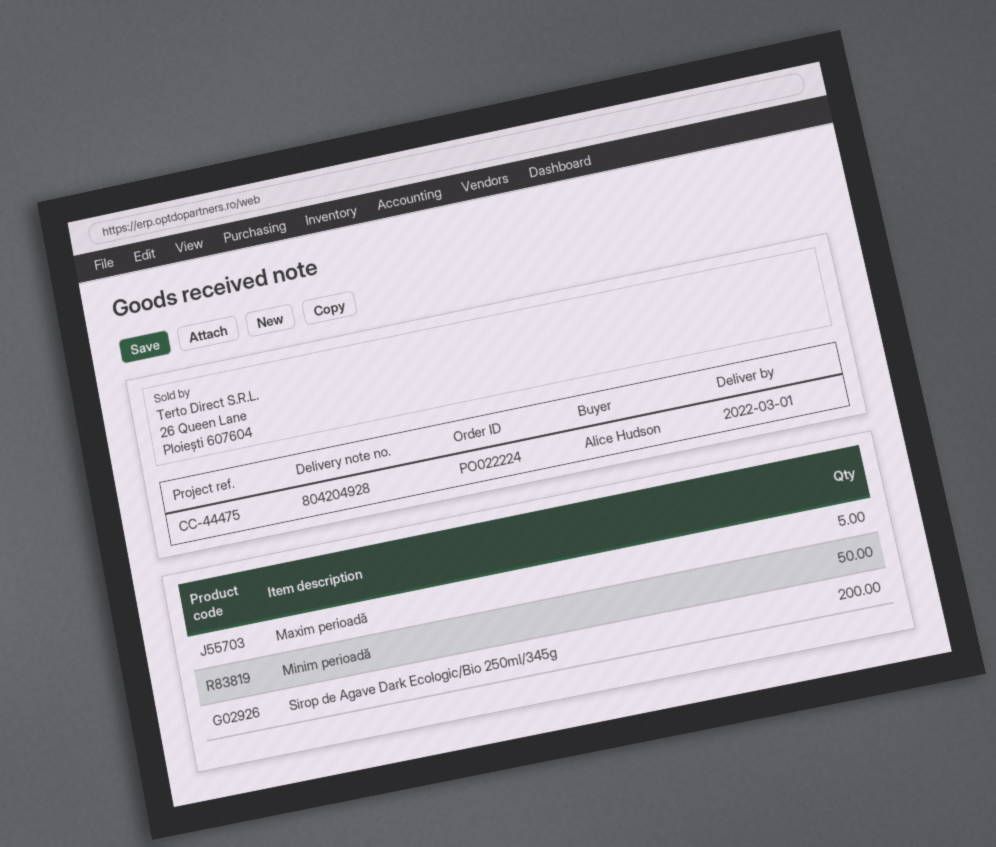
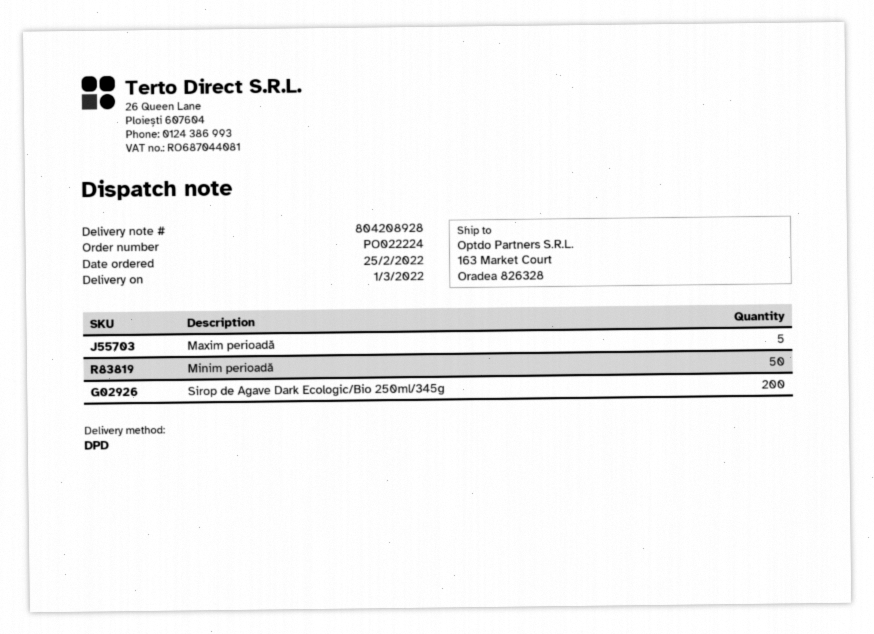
delivery note number: 804204928 -> 804208928

